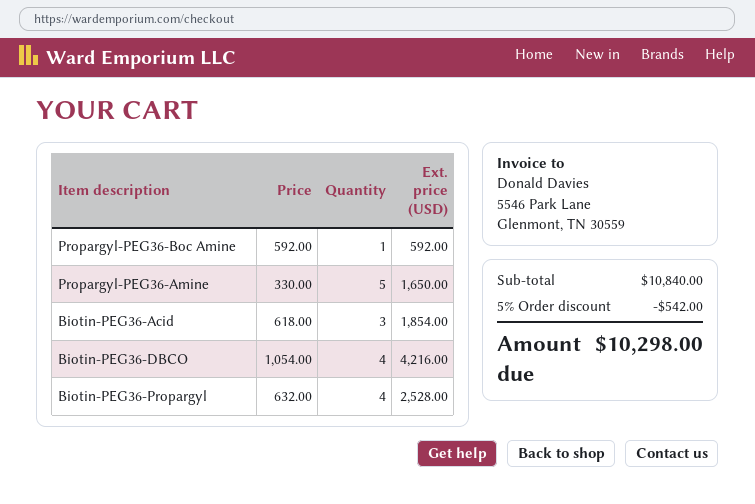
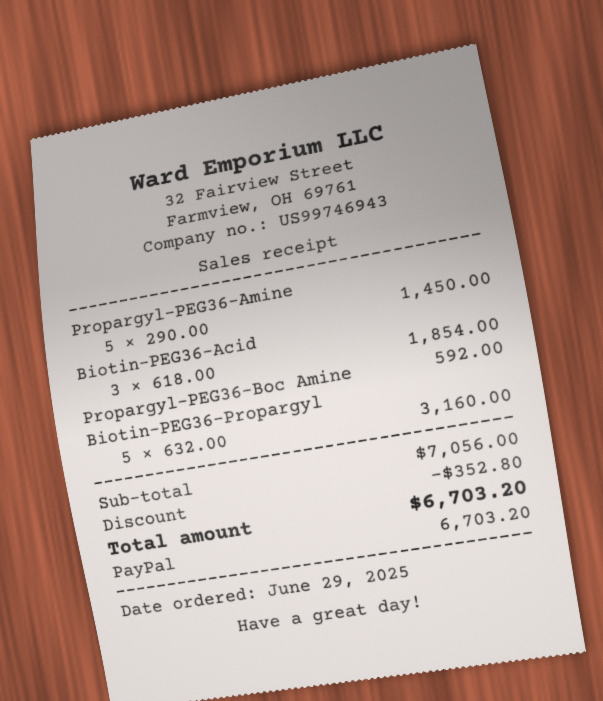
Propargyl-PEG36-Amine: 5 x 330.00 = 1650.00 -> 5 x 290.00 = 1450.00
Biotin-PEG36-DBCO: 4 x 1054.00 = 4216.00 -> none
Biotin-PEG36-Propargyl: 4 x 632.00 = 2528.00 -> 5 x 632.00 = 3160.00
subtotal: 10840.00 -> 7056.00
discount: 542.00 -> 352.80
total: 10298.00 -> 6703.20

